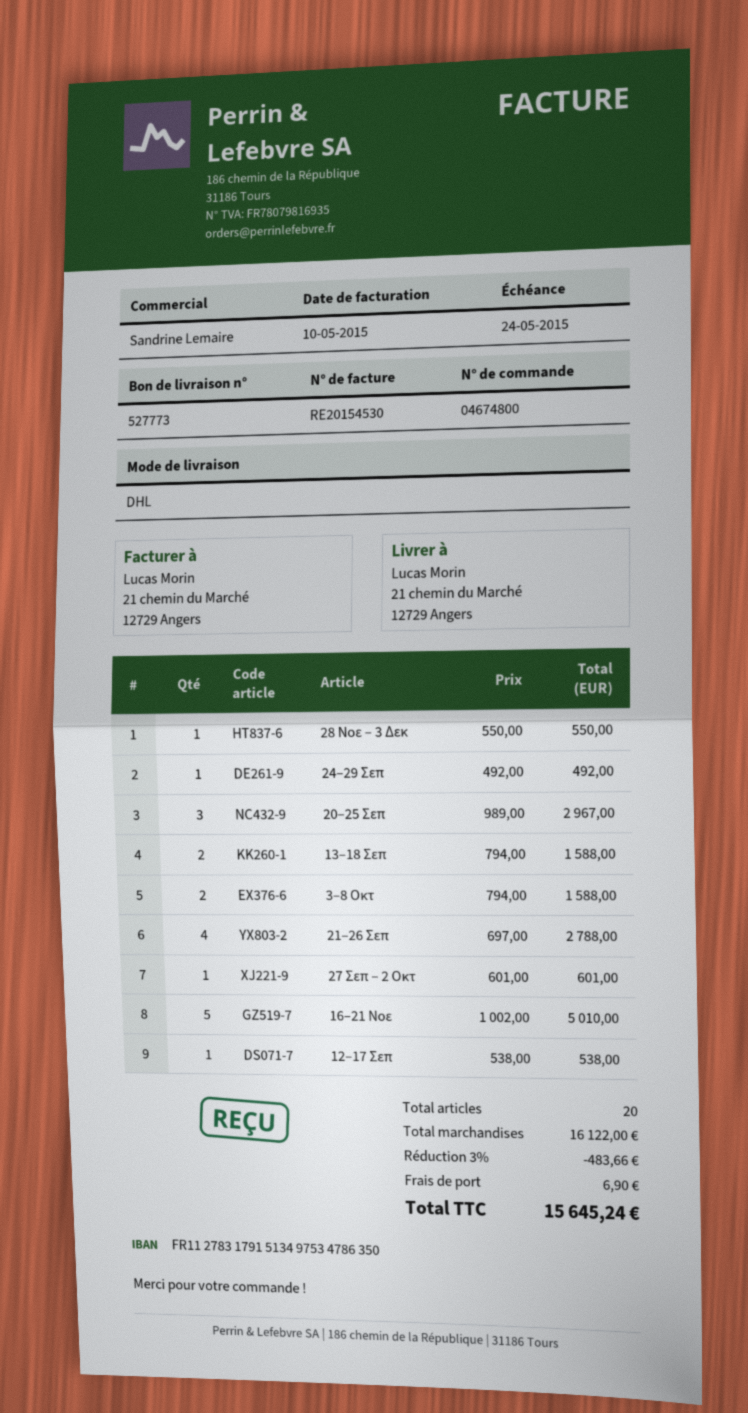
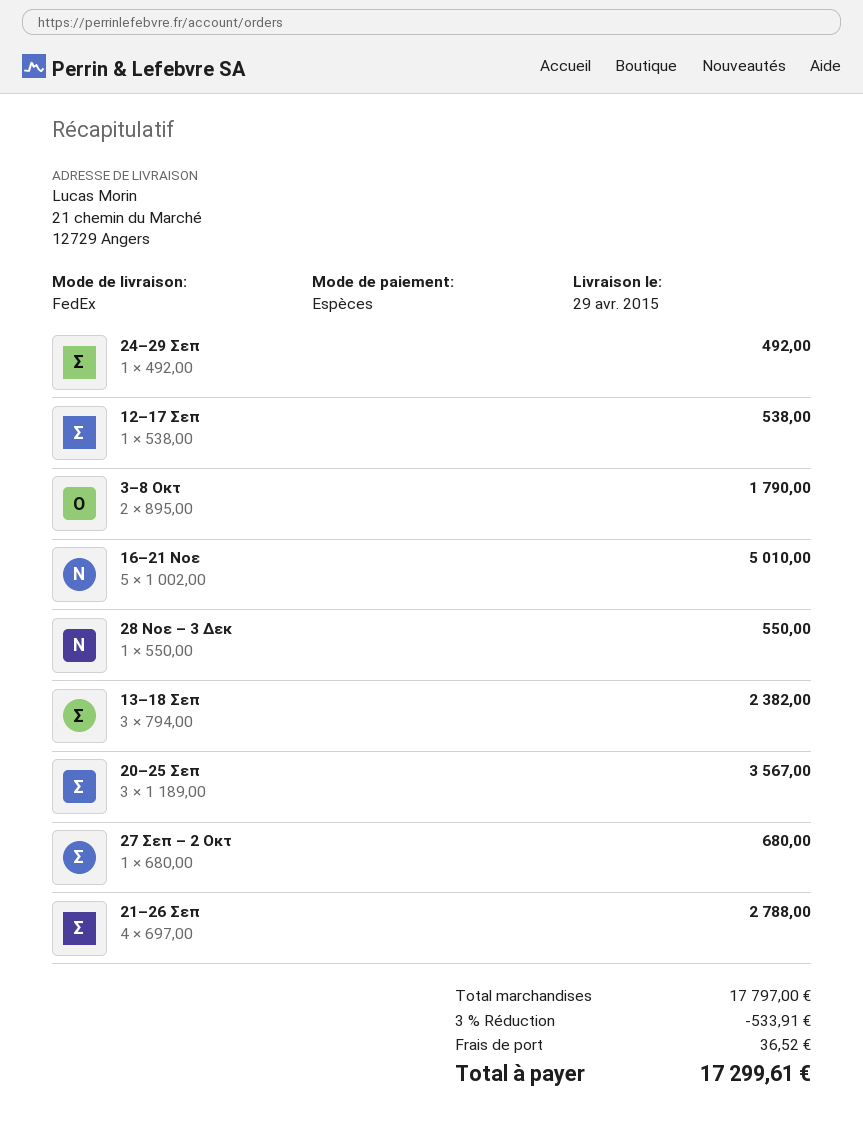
shipping method: DHL -> FedEx
20–25 Σεπ: 3 x 989.00 = 2967.00 -> 3 x 1189.00 = 3567.00
13–18 Σεπ: 2 x 794.00 = 1588.00 -> 3 x 794.00 = 2382.00
3–8 Οκτ: 2 x 794.00 = 1588.00 -> 2 x 895.00 = 1790.00
27 Σεπ – 2 Οκτ: 1 x 601.00 = 601.00 -> 1 x 680.00 = 680.00
subtotal: 16122.00 -> 17797.00
discount: 3% = 483.66 -> 3% = 533.91
shipping: 6.90 -> 36.52
total: 15645.24 -> 17299.61

